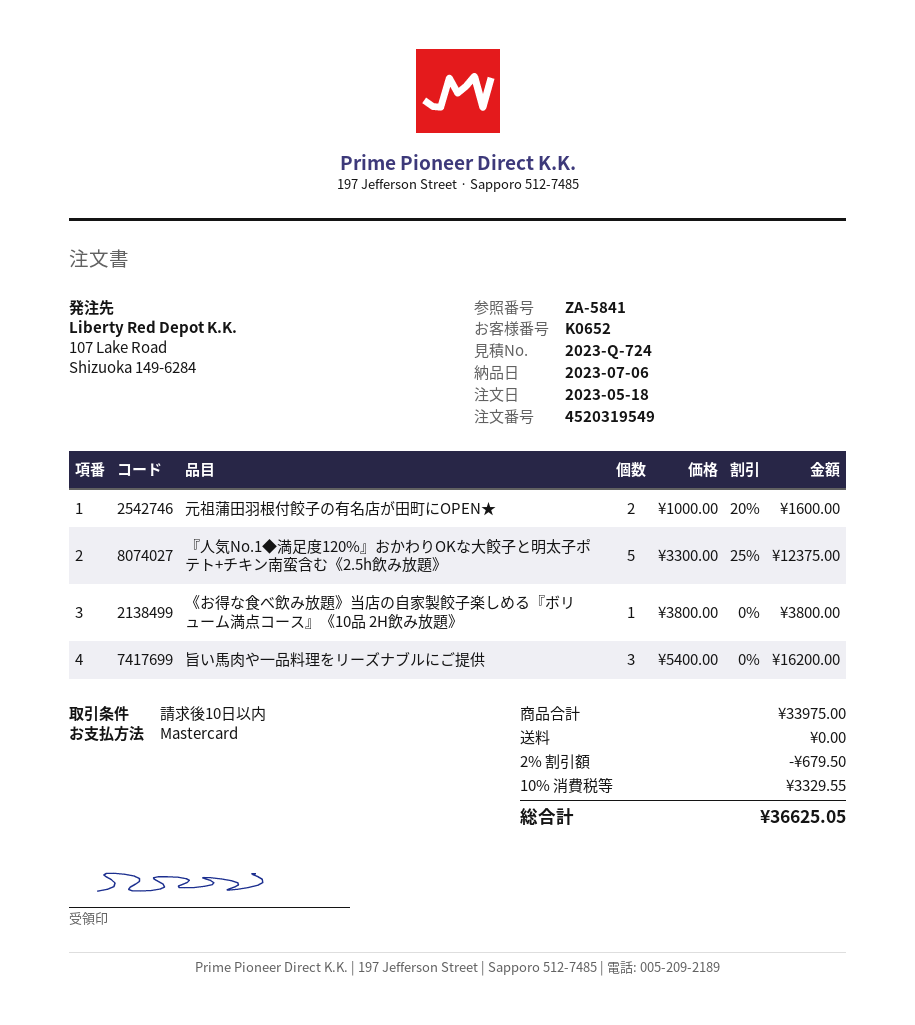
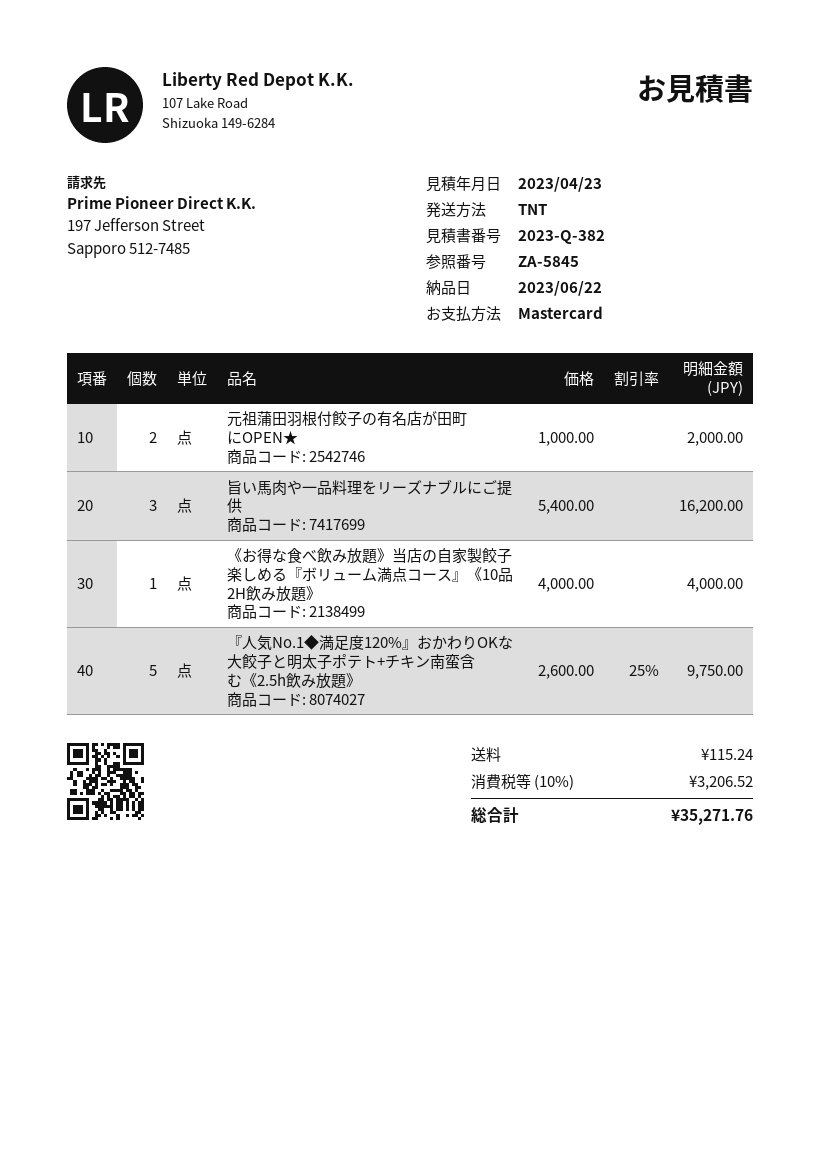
quote number: 2023-Q-724 -> 2023-Q-382
delivery date: 2023-07-06 -> 2023-06-22
reference: ZA-5841 -> ZA-5845
元祖蒲田羽根付餃子の有名店が田町にOPEN★: 2 x 1000.00 - 20% = 1600.00 -> 2 x 1000.00 = 2000.00
『人気No.1◆満足度120%』おかわりOKな大餃子と明太子ポテト+チキン南蛮含む《2.5h飲み放題》: 5 x 3300.00 - 25% = 12375.00 -> 5 x 2600.00 - 25% = 9750.00
《お得な食べ飲み放題》当店の自家製餃子楽しめる『ボリューム満点コース』《10品 2H飲み放題》: 1 x 3800.00 = 3800.00 -> 1 x 4000.00 = 4000.00
discount: 2% = 679.50 -> none
shipping: 0.00 -> 115.24
tax: 10% = 3329.55 -> 10% = 3206.52
total: 36625.05 -> 35271.76

